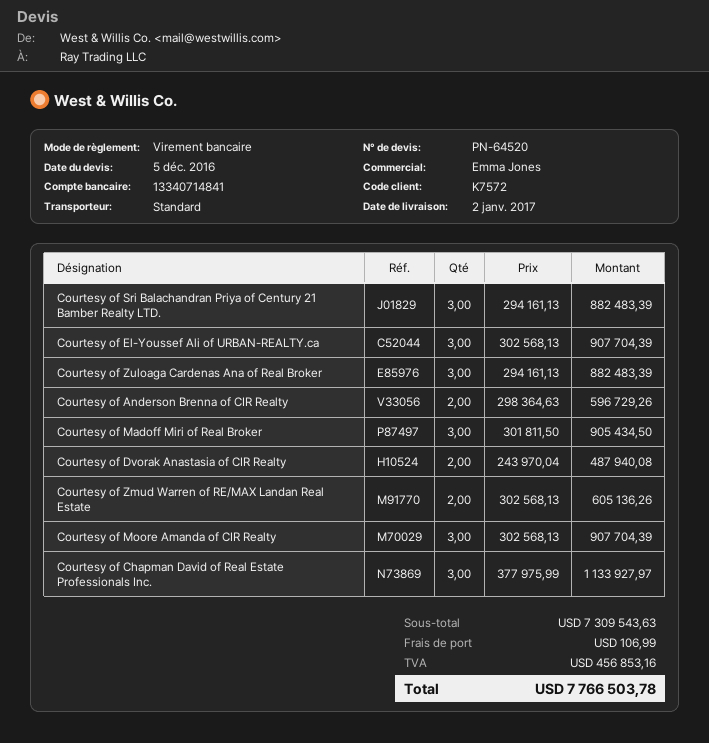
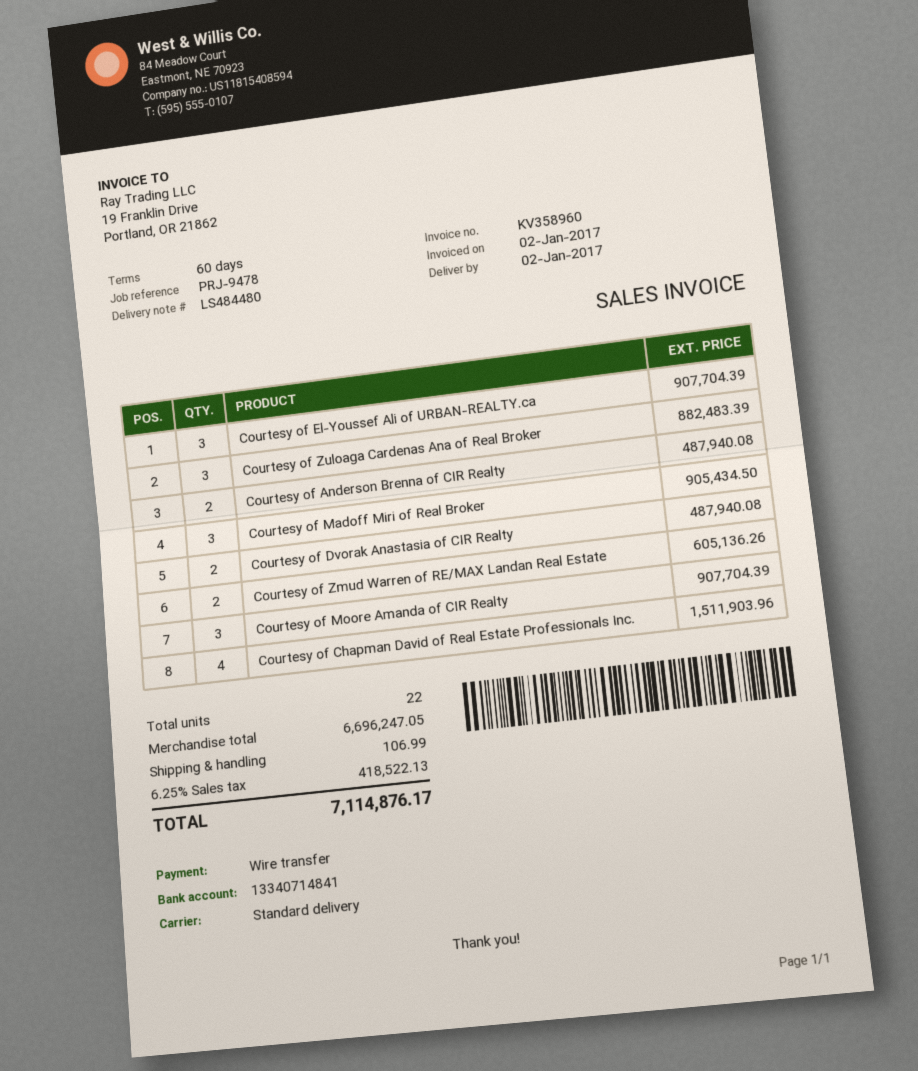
Courtesy of Sri Balachandran Priya of Century 21 Bamber Realty LTD.: 3 for 882483.39 -> none
Courtesy of Anderson Brenna of CIR Realty: 2 for 596729.26 -> 2 for 487940.08
Courtesy of Chapman David of Real Estate Professionals Inc.: 3 for 1133927.97 -> 4 for 1511903.96
subtotal: 7309543.63 -> 6696247.05
tax: 456853.16 -> 418522.13
total: 7766503.78 -> 7114876.17

